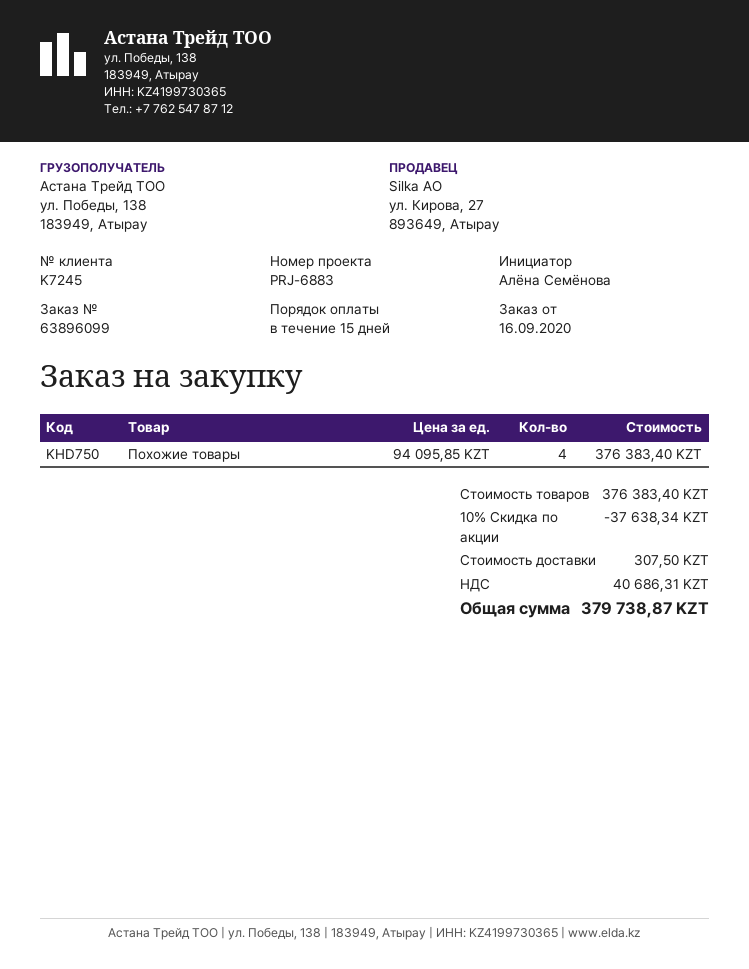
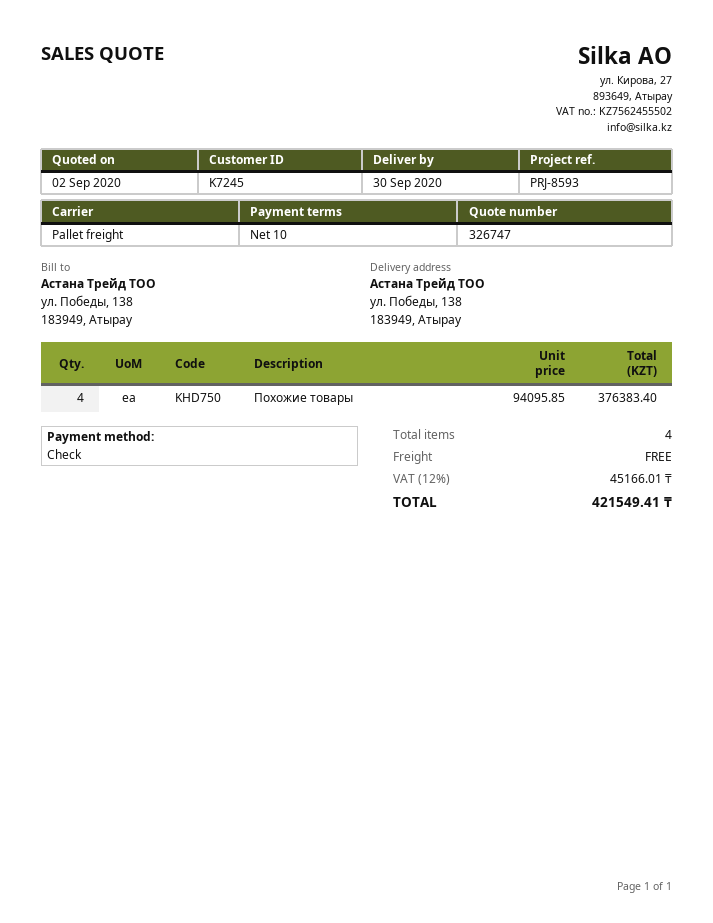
payment terms: 15 days -> 10 days
reference: PRJ-6883 -> PRJ-8593
discount: 10% = 37638.34 -> none
shipping: 307.50 -> 0.00
tax: 40686.31 -> 45166.01
total: 379738.87 -> 421549.41

